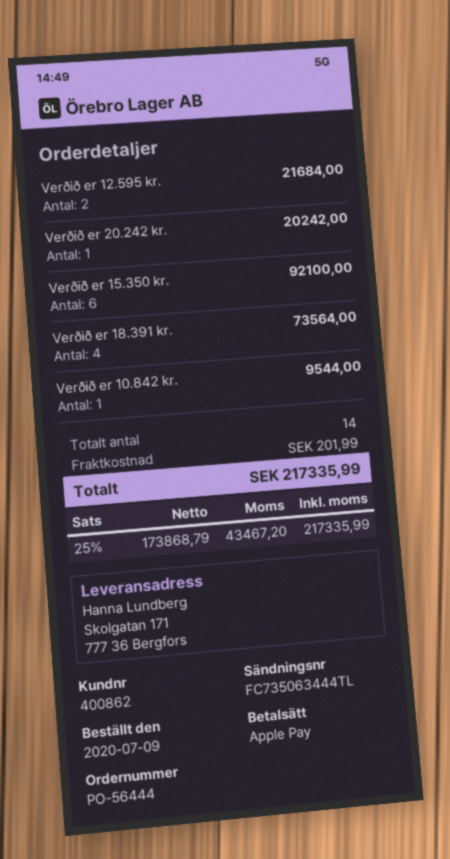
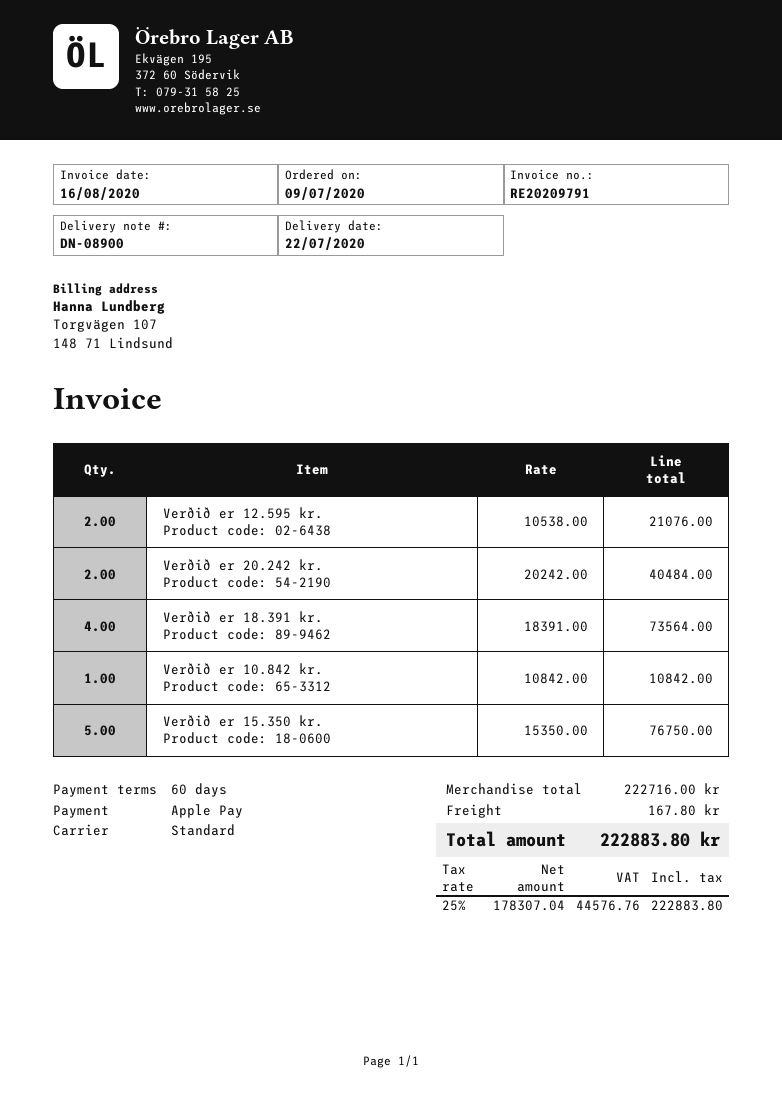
Verðið er 12.595 kr.: 2 for 21684.00 -> 2 for 21076.00
Verðið er 20.242 kr.: 1 for 20242.00 -> 2 for 40484.00
Verðið er 15.350 kr.: 6 for 92100.00 -> 5 for 76750.00
Verðið er 10.842 kr.: 1 for 9544.00 -> 1 for 10842.00
shipping: 201.99 -> 167.80
net: 173868.79 -> 178307.04
tax: 25% = 43467.20 -> 25% = 44576.76
total: 217335.99 -> 222883.80

